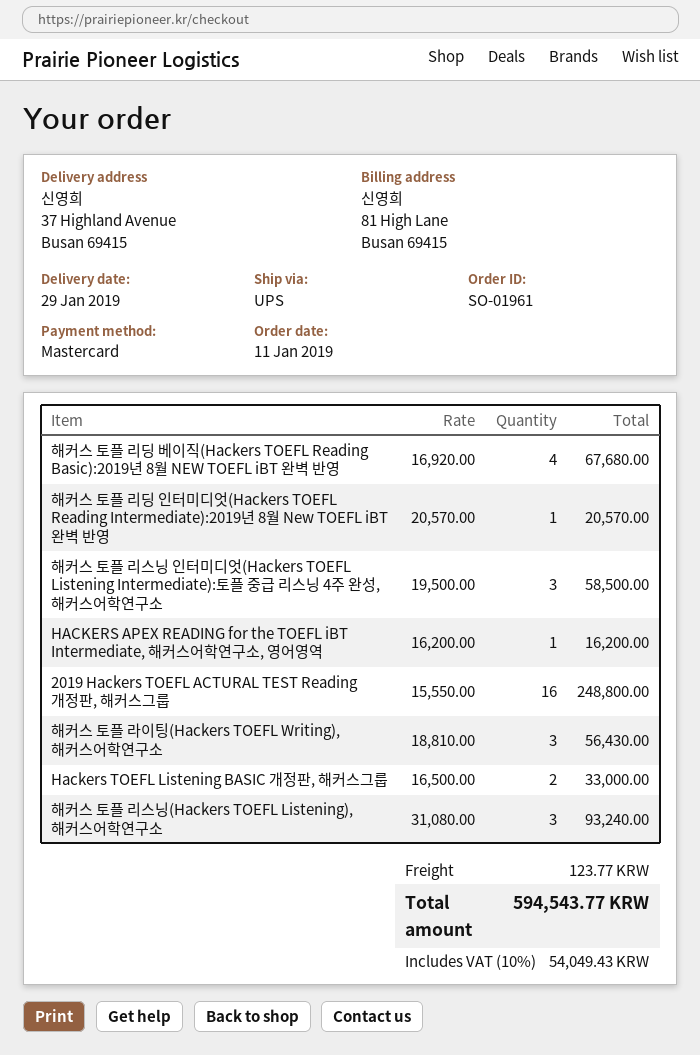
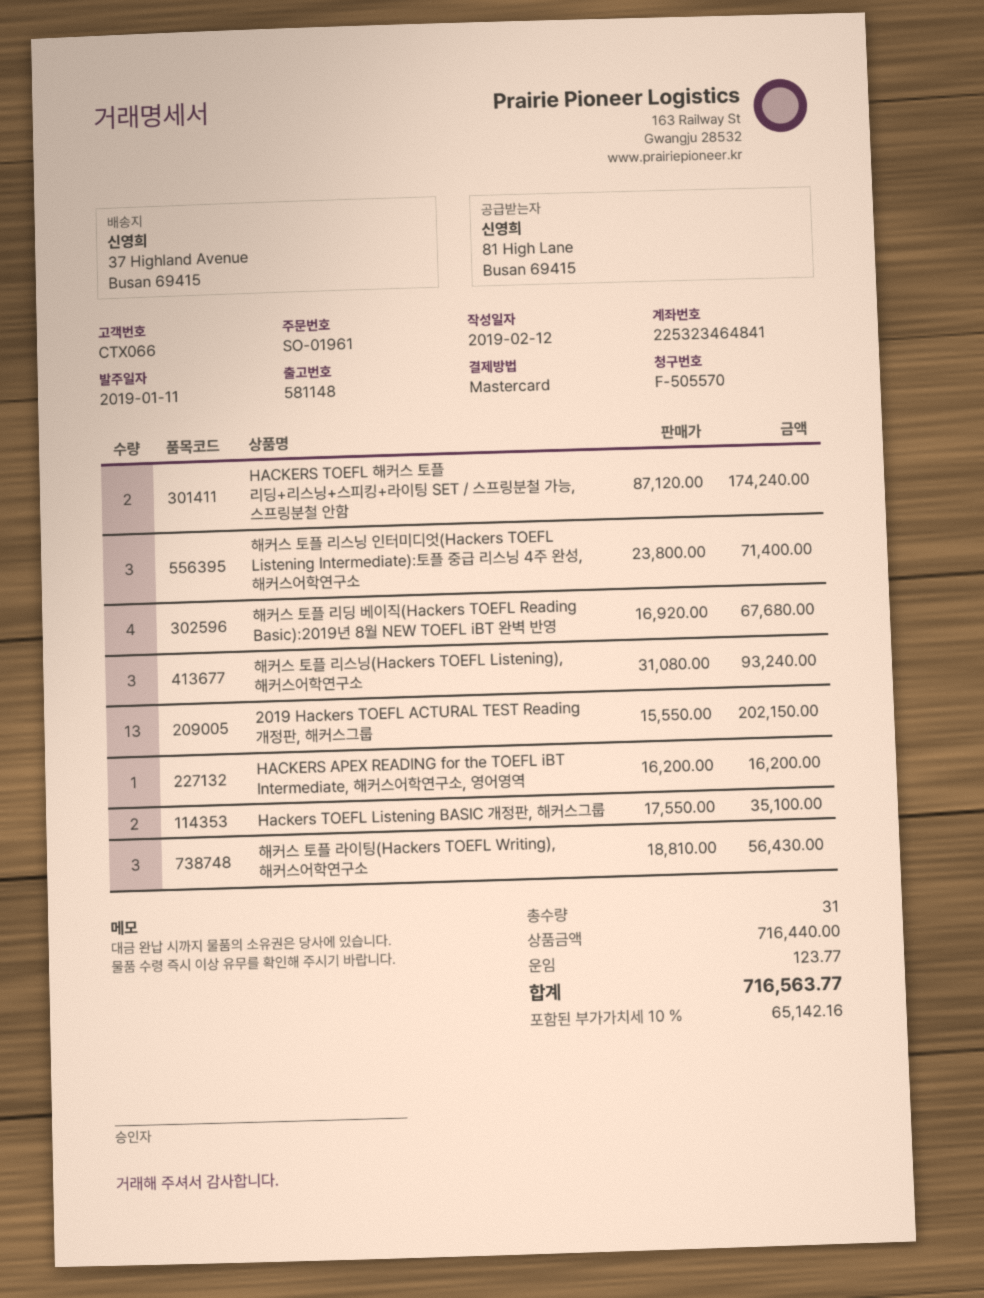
해커스 토플 리딩 인터미디엇(Hackers TOEFL Reading Intermediate):2019년 8월 New TOEFL iBT 완벽 반영: 1 x 20570.00 = 20570.00 -> none
해커스 토플 리스닝 인터미디엇(Hackers TOEFL Listening Intermediate):토플 중급 리스닝 4주 완성, 해커스어학연구소: 3 x 19500.00 = 58500.00 -> 3 x 23800.00 = 71400.00
2019 Hackers TOEFL ACTURAL TEST Reading 개정판, 해커스그룹: 16 x 15550.00 = 248800.00 -> 13 x 15550.00 = 202150.00
Hackers TOEFL Listening BASIC 개정판, 해커스그룹: 2 x 16500.00 = 33000.00 -> 2 x 17550.00 = 35100.00
HACKERS TOEFL 해커스 토플 리딩+리스닝+스피킹+라이팅 SET / 스프링분철 가능, 스프링분철 안함: none -> 2 x 87120.00 = 174240.00
tax: 10% = 54049.43 -> 10% = 65142.16
total: 594543.77 -> 716563.77

